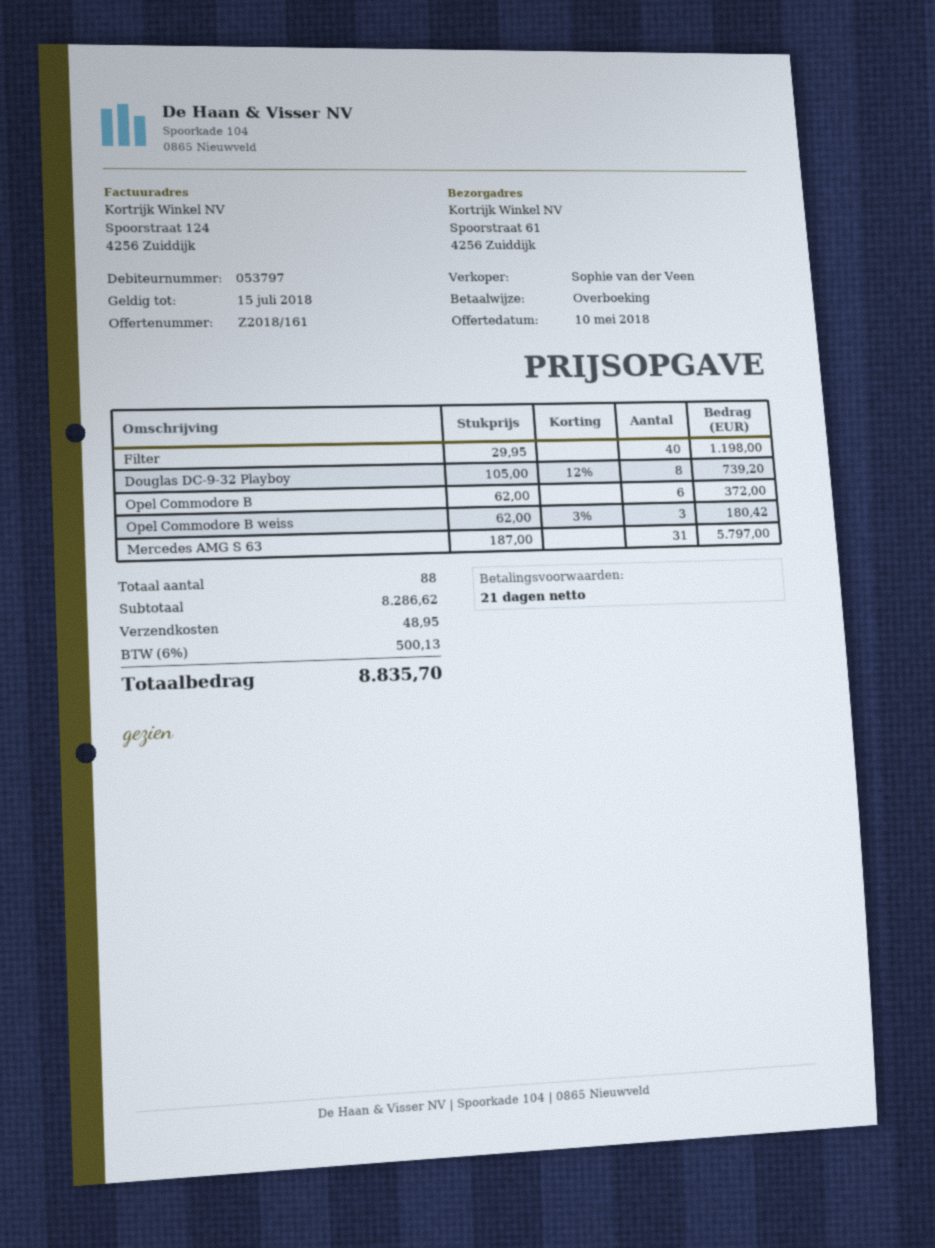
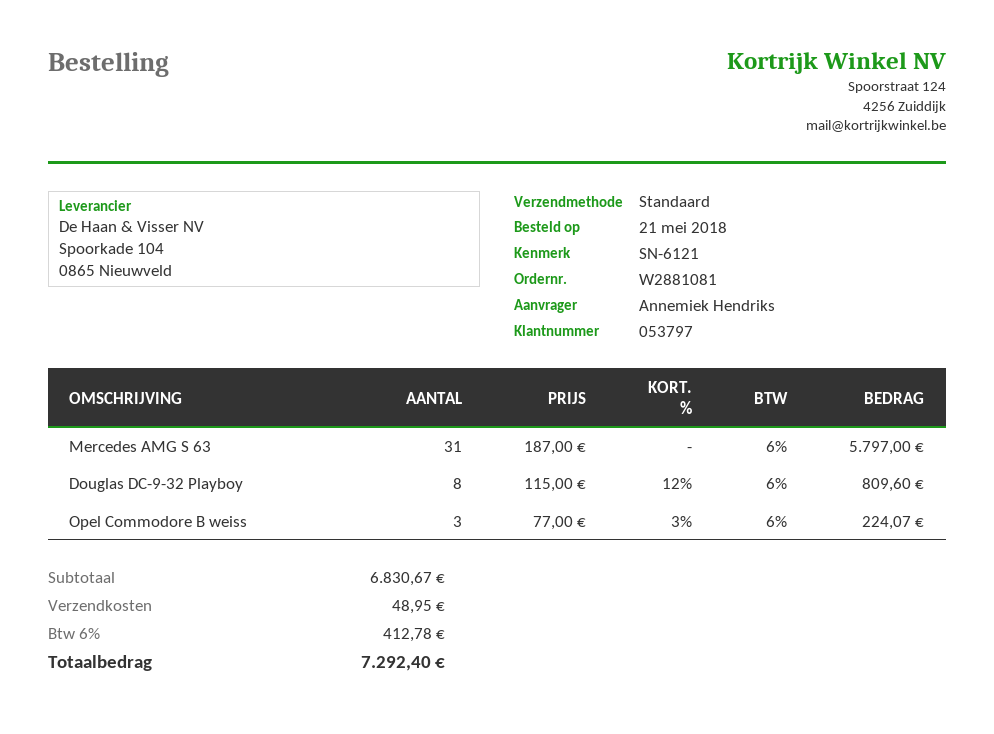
Filter: 40 x 29.95 = 1198.00 -> none
Douglas DC-9-32 Playboy: 8 x 105.00 - 12% = 739.20 -> 8 x 115.00 - 12% = 809.60
Opel Commodore B: 6 x 62.00 = 372.00 -> none
Opel Commodore B weiss: 3 x 62.00 - 3% = 180.42 -> 3 x 77.00 - 3% = 224.07
subtotal: 8286.62 -> 6830.67
tax: 6% = 500.13 -> 6% = 412.78
total: 8835.70 -> 7292.40

